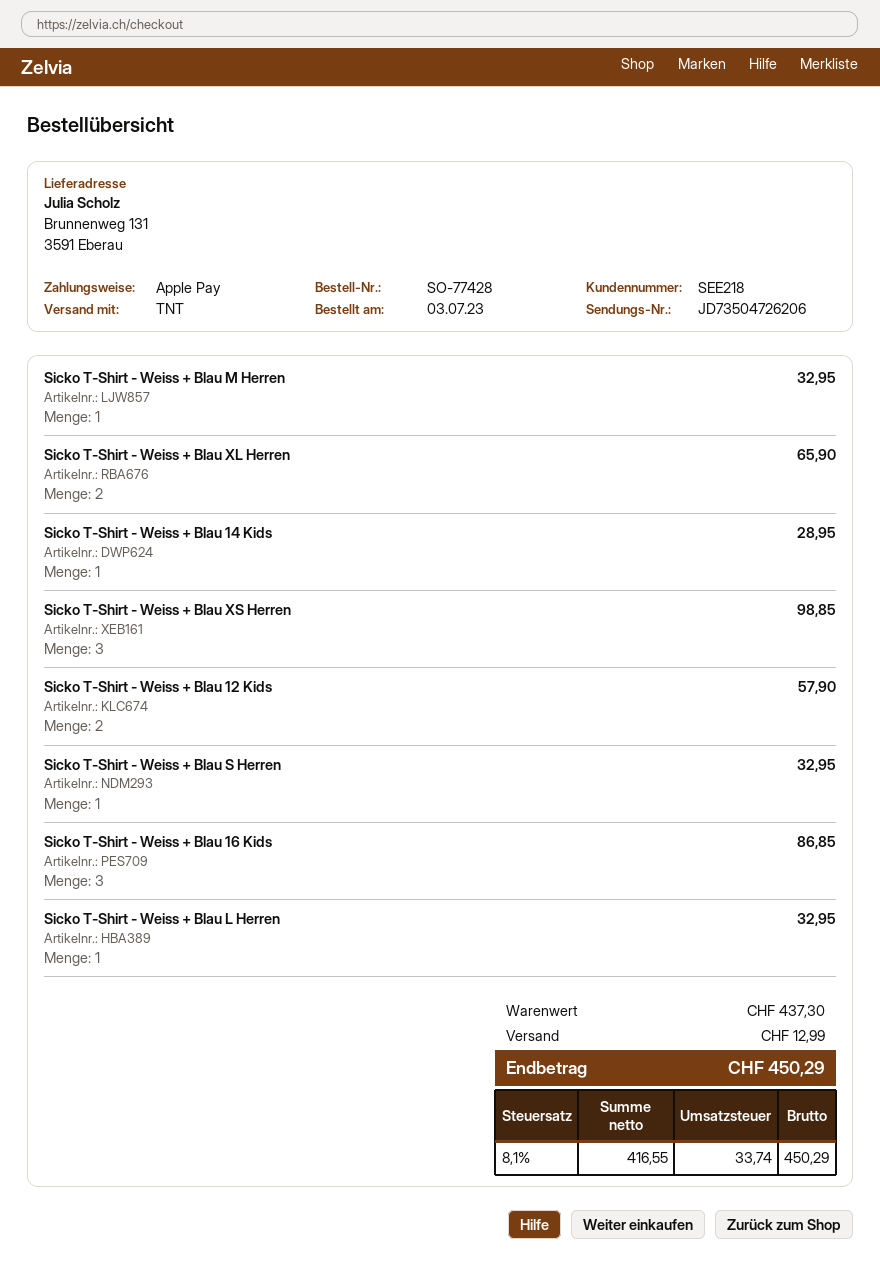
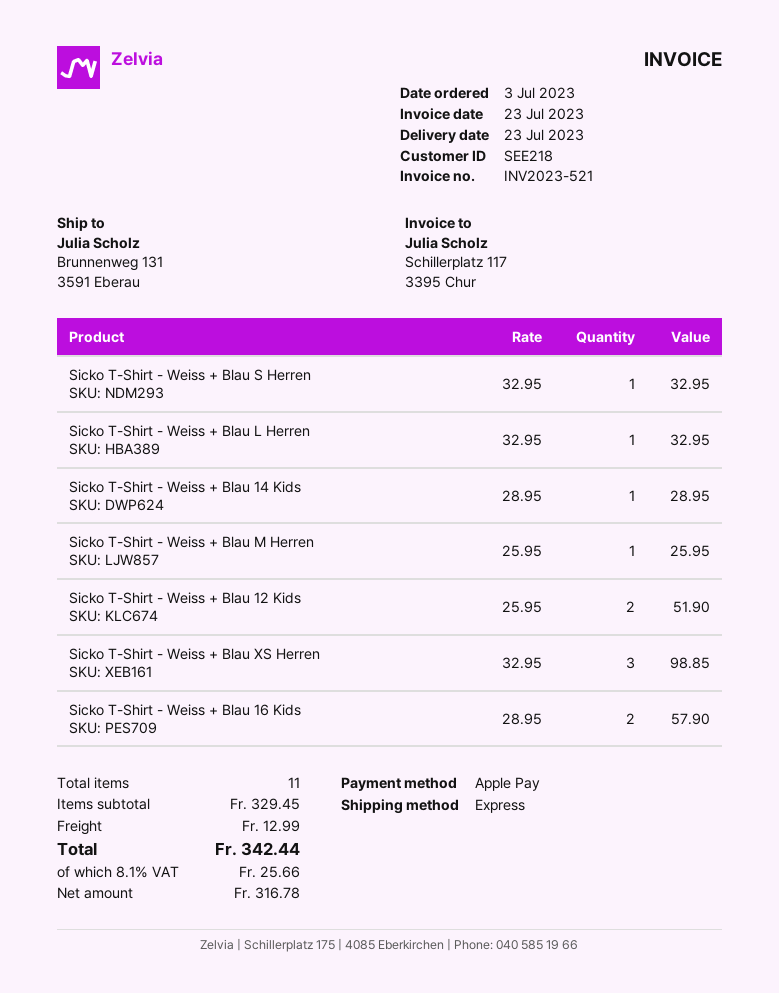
shipping method: TNT -> express
Sicko T-Shirt - Weiss + Blau M Herren: 1 for 32.95 -> 1 for 25.95
Sicko T-Shirt - Weiss + Blau XL Herren: 2 for 65.90 -> none
Sicko T-Shirt - Weiss + Blau 12 Kids: 2 for 57.90 -> 2 for 51.90
Sicko T-Shirt - Weiss + Blau 16 Kids: 3 for 86.85 -> 2 for 57.90
subtotal: 437.30 -> 329.45
net: 416.55 -> 316.78
tax: 8.1% = 33.74 -> 8.1% = 25.66
total: 450.29 -> 342.44

